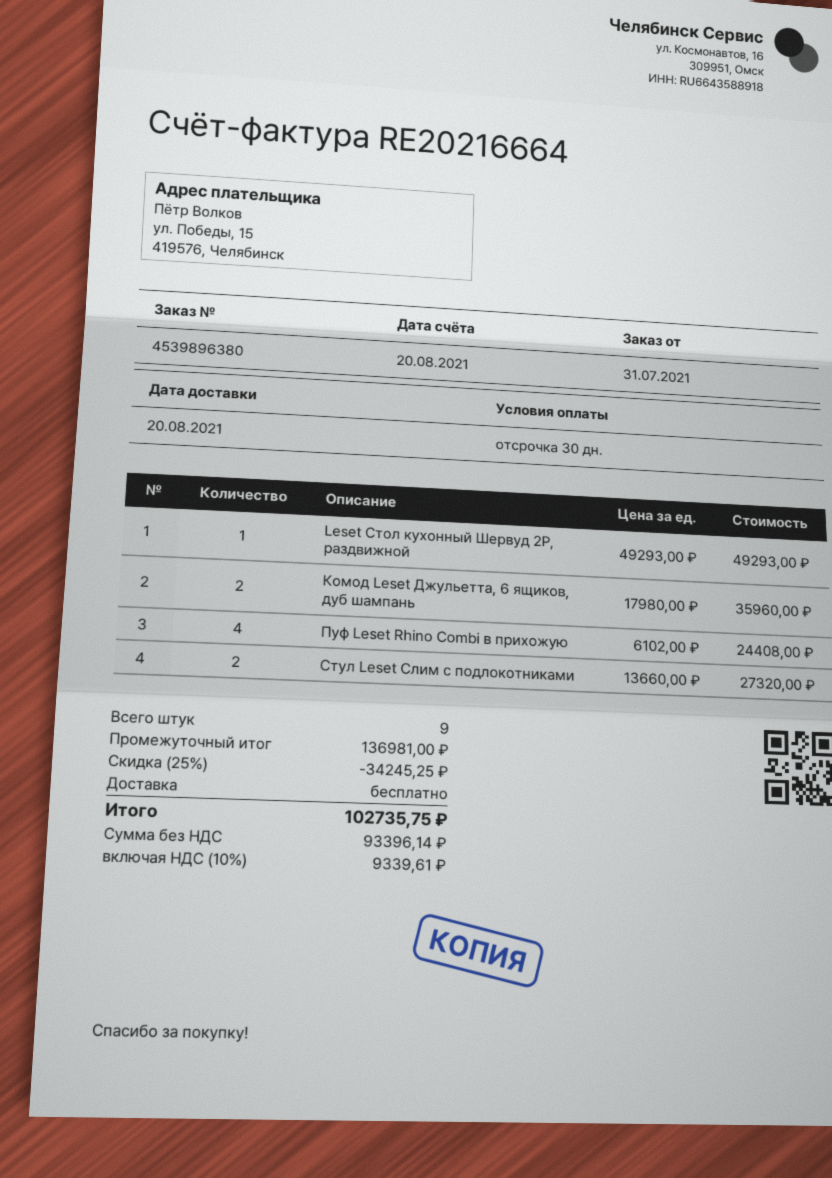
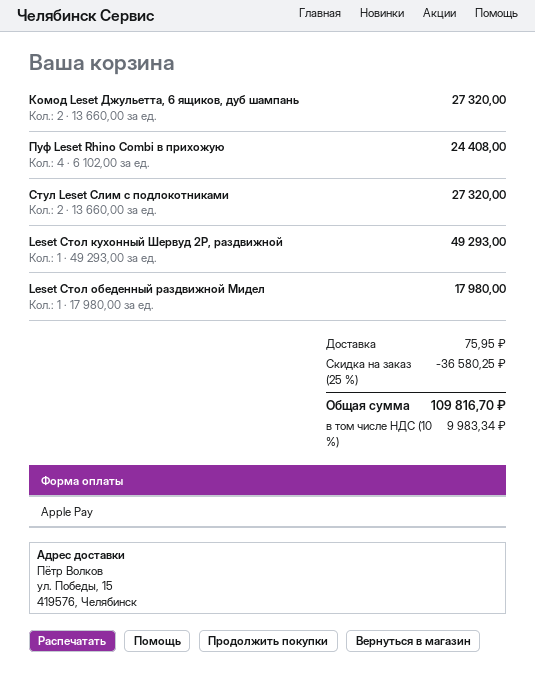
Комод Leset Джульетта, 6 ящиков, дуб шампань: 2 x 17980.00 = 35960.00 -> 2 x 13660.00 = 27320.00
Leset Стол обеденный раздвижной Мидел: none -> 1 x 17980.00 = 17980.00
discount: 25% = 34245.25 -> 25% = 36580.25
shipping: 0.00 -> 75.95
tax: 10% = 9339.61 -> 10% = 9983.34
total: 102735.75 -> 109816.70

